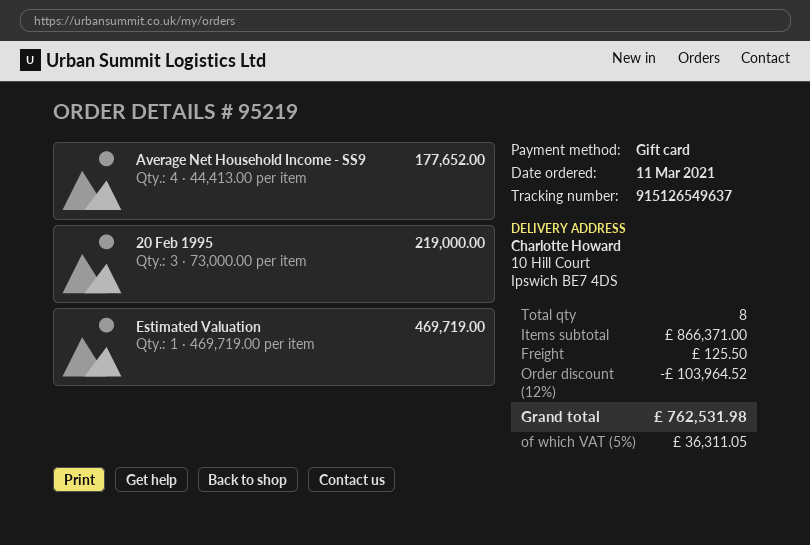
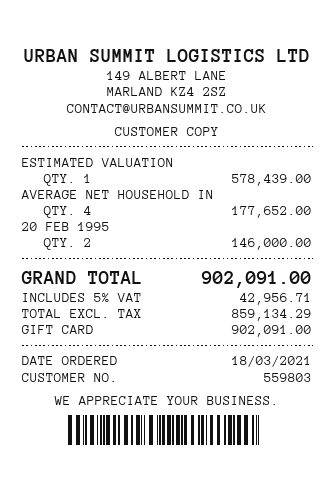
order date: 2021-03-11 -> 2021-03-18
20 Feb 1995: 3 for 219000.00 -> 2 for 146000.00
Estimated Valuation: 1 for 469719.00 -> 1 for 578439.00
discount: 12% = 103964.52 -> none
shipping: 125.50 -> none
tax: 5% = 36311.05 -> 5% = 42956.71
total: 762531.98 -> 902091.00

